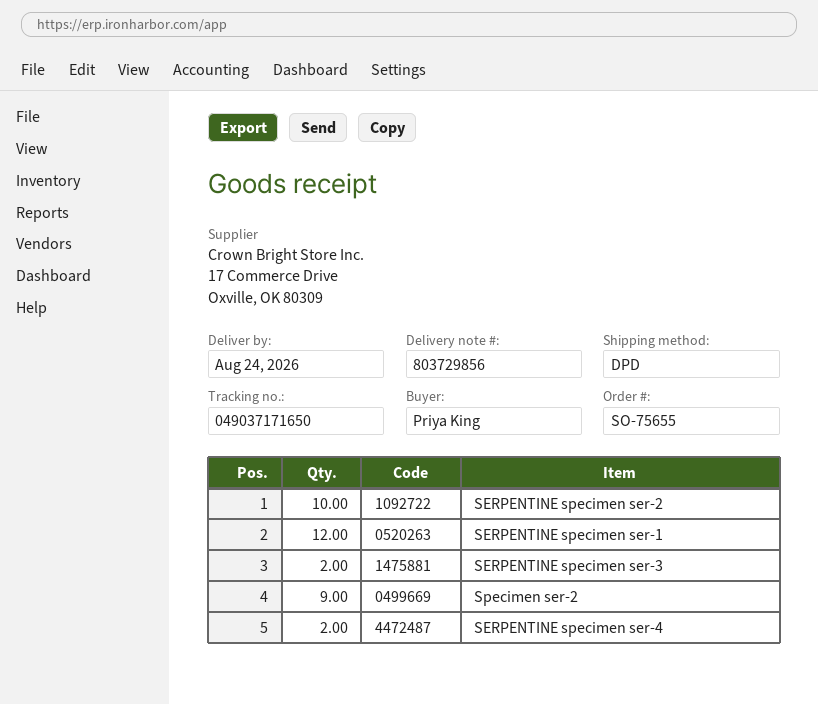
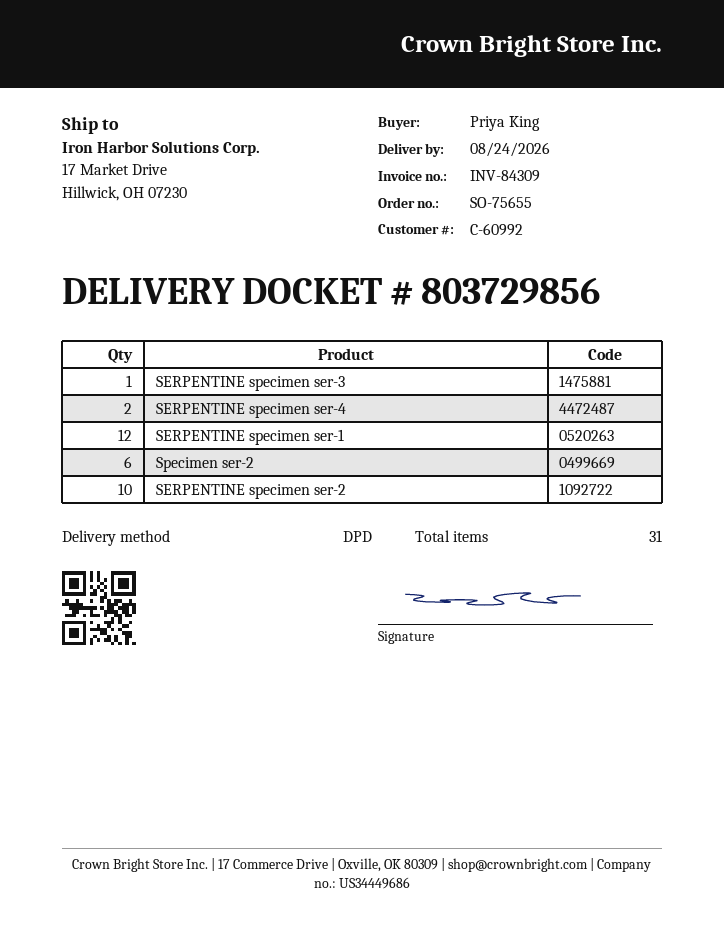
SERPENTINE specimen ser-3: 2 -> 1
Specimen ser-2: 9 -> 6

